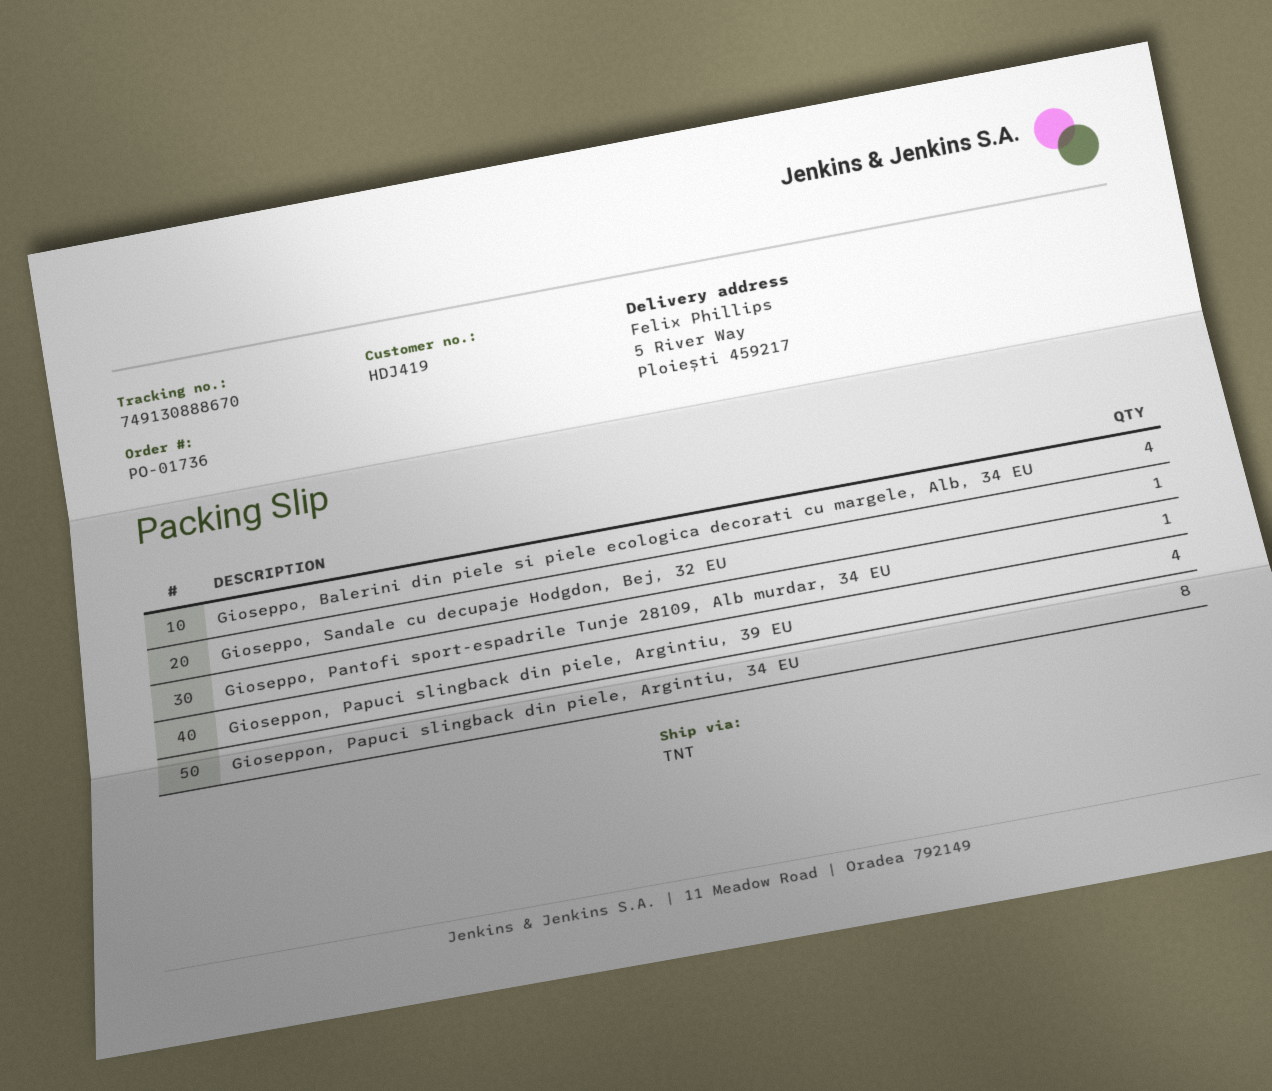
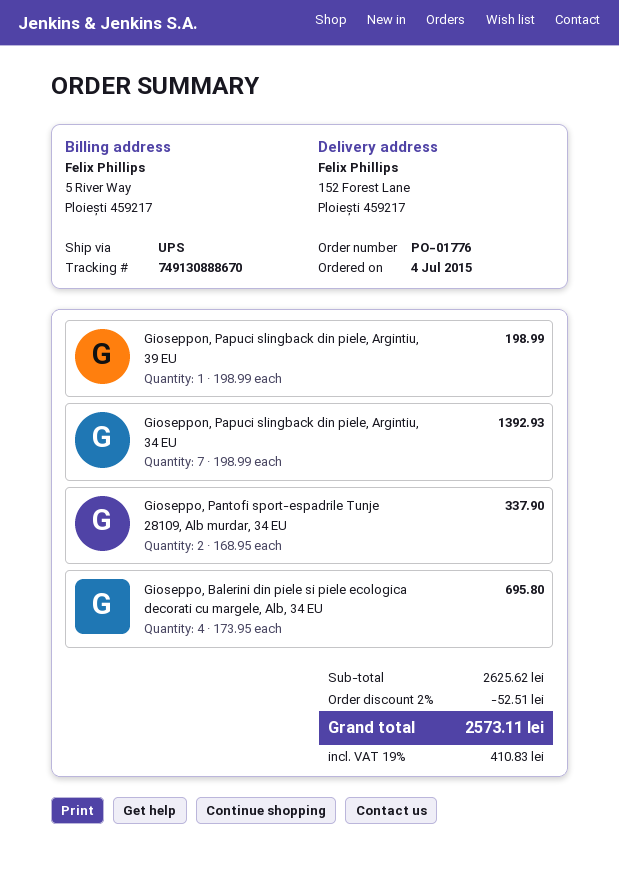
order number: PO-01736 -> PO-01776
shipping method: TNT -> UPS
ship to: 5 River Way, Ploiești 459217 -> 152 Forest Lane, Ploiești 459217
Gioseppo, Sandale cu decupaje Hodgdon, Bej, 32 EU: 1 -> none
Gioseppo, Pantofi sport-espadrile Tunje 28109, Alb murdar, 34 EU: 1 -> 2
Gioseppon, Papuci slingback din piele, Argintiu, 39 EU: 4 -> 1
Gioseppon, Papuci slingback din piele, Argintiu, 34 EU: 8 -> 7

